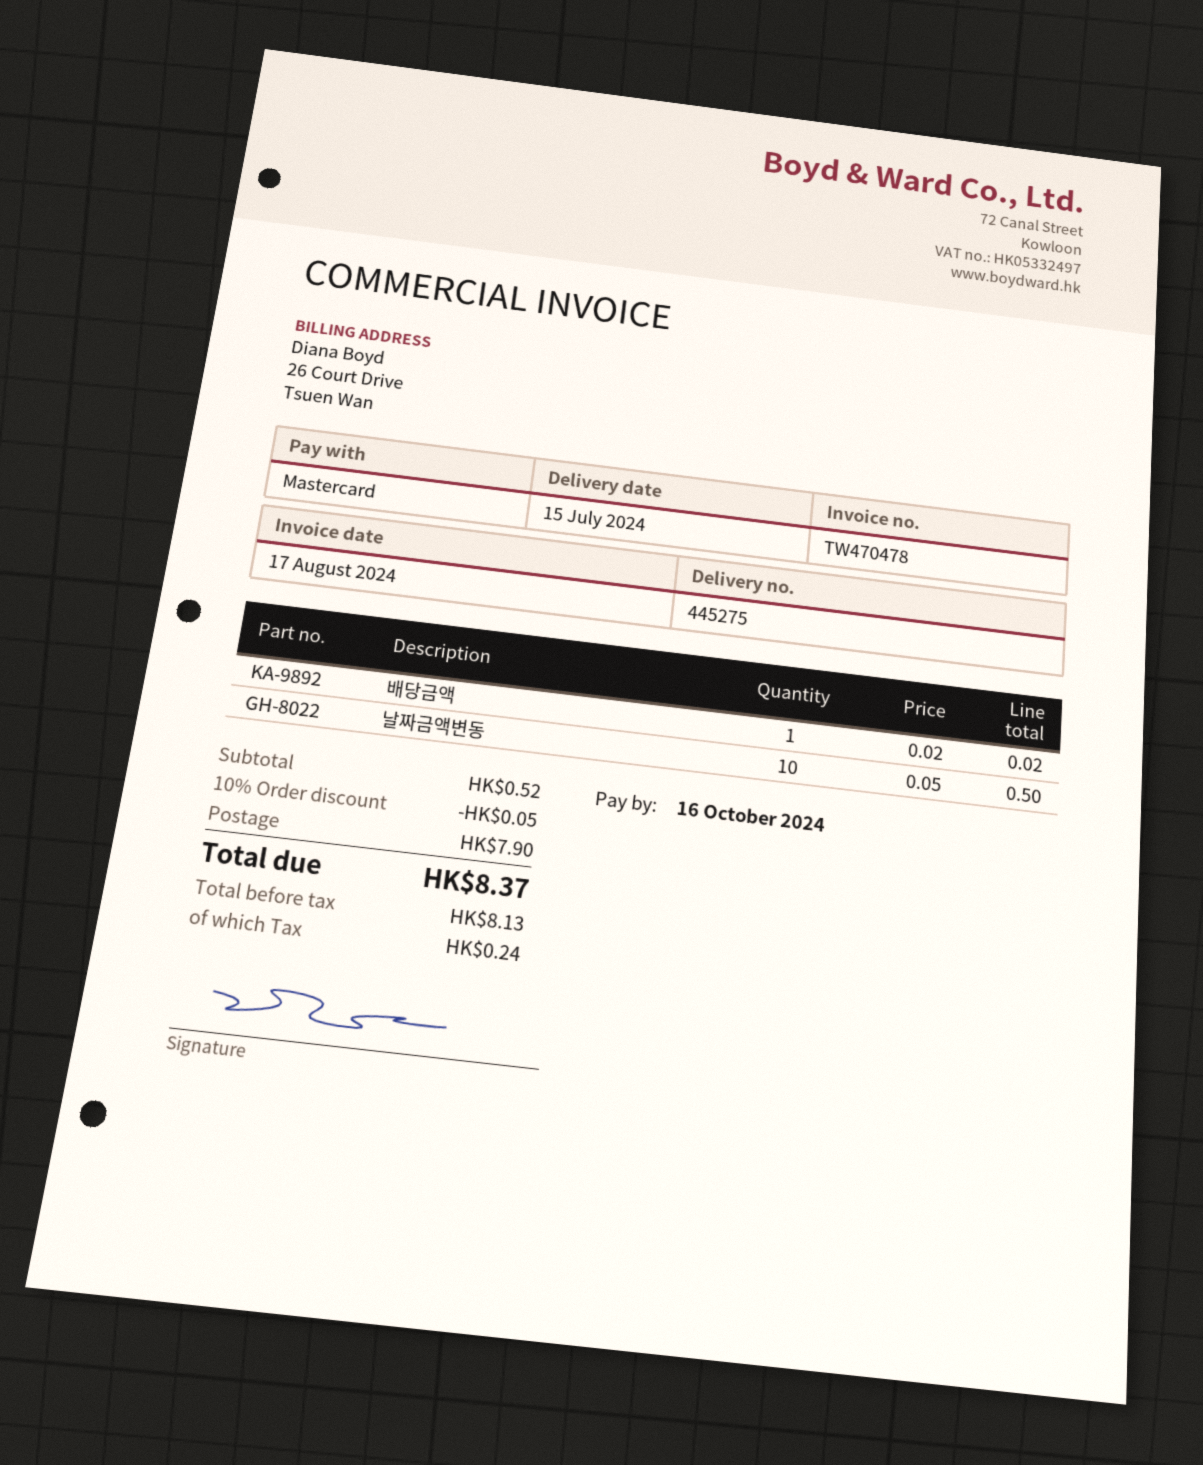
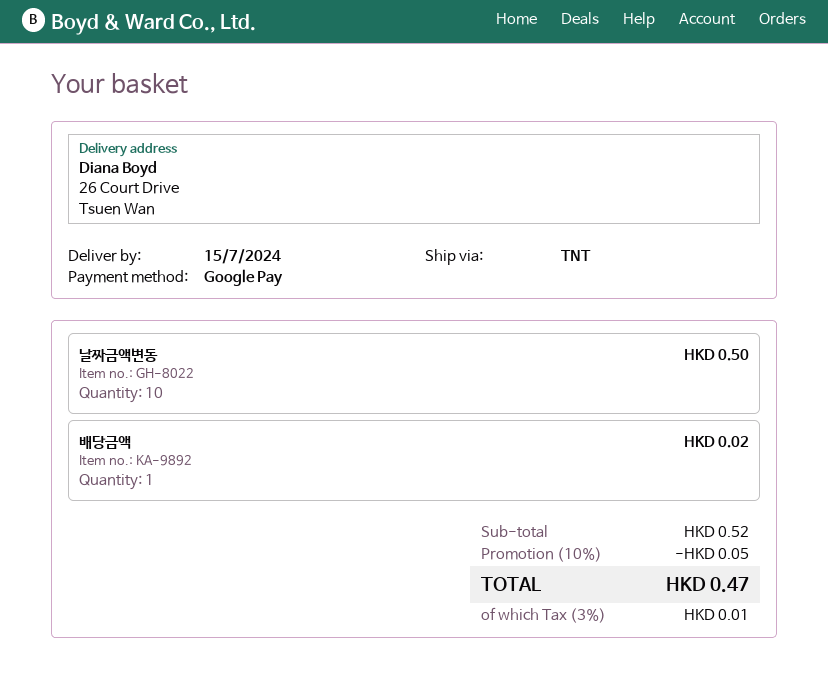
payment method: Mastercard -> Google Pay
shipping: 7.90 -> none
tax: 0.24 -> 0.01
total: 8.37 -> 0.47

